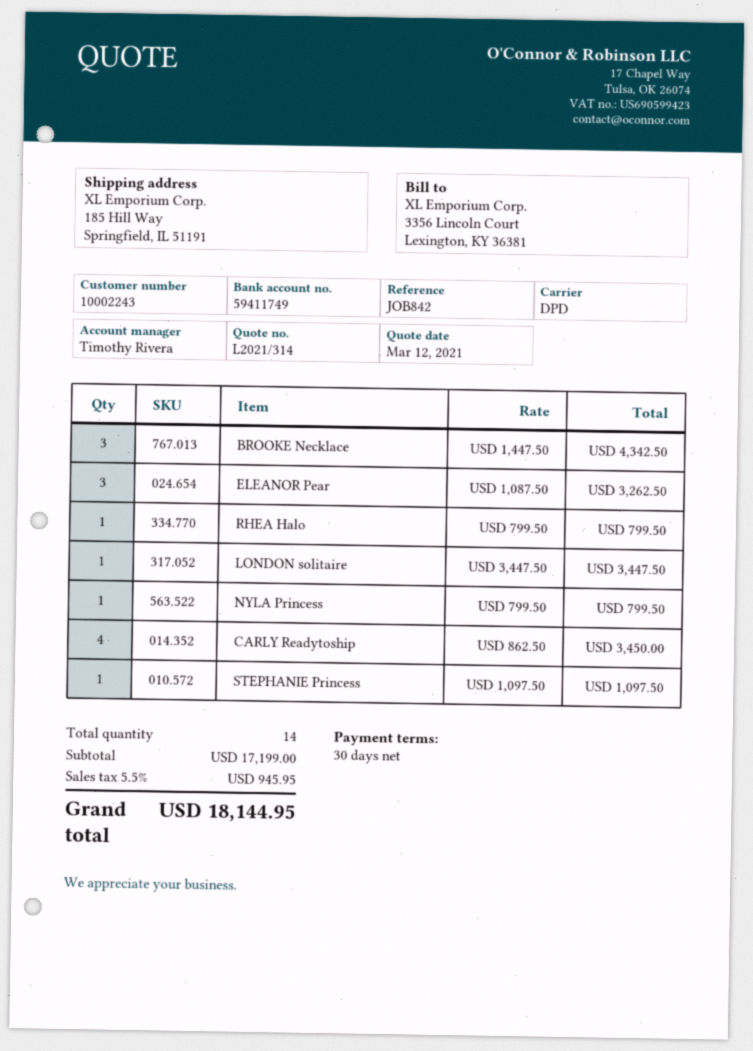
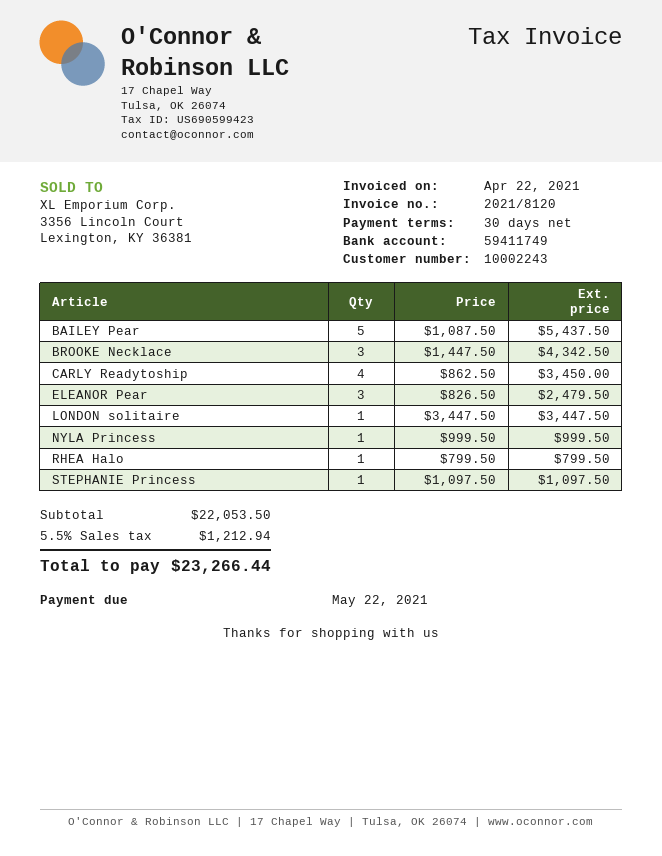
ELEANOR Pear: 3 x 1087.50 = 3262.50 -> 3 x 826.50 = 2479.50
NYLA Princess: 1 x 799.50 = 799.50 -> 1 x 999.50 = 999.50
BAILEY Pear: none -> 5 x 1087.50 = 5437.50
subtotal: 17199.00 -> 22053.50
tax: 5.5% = 945.95 -> 5.5% = 1212.94
total: 18144.95 -> 23266.44

